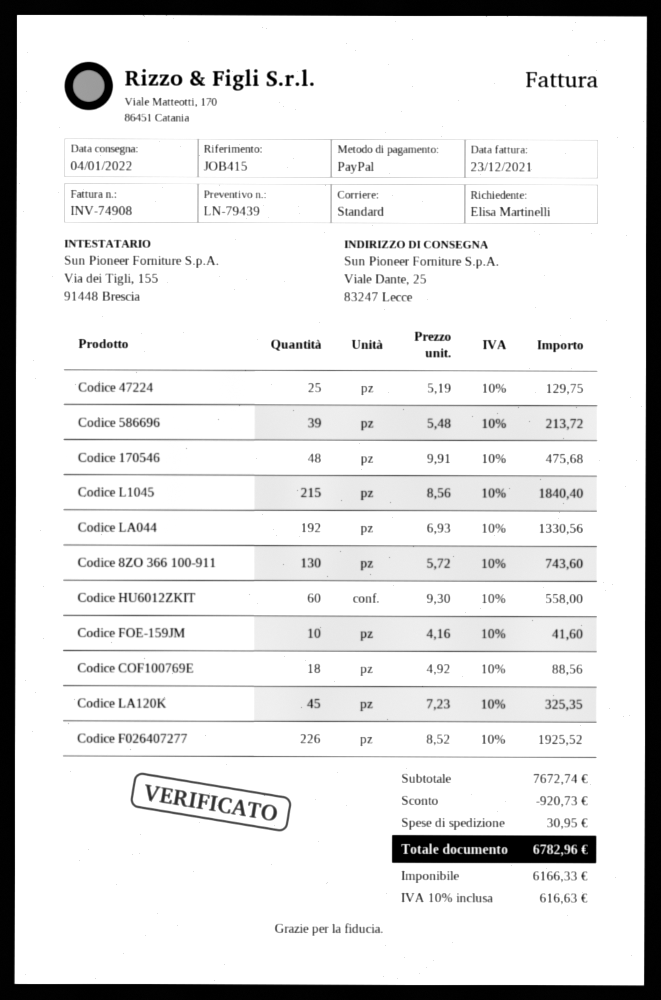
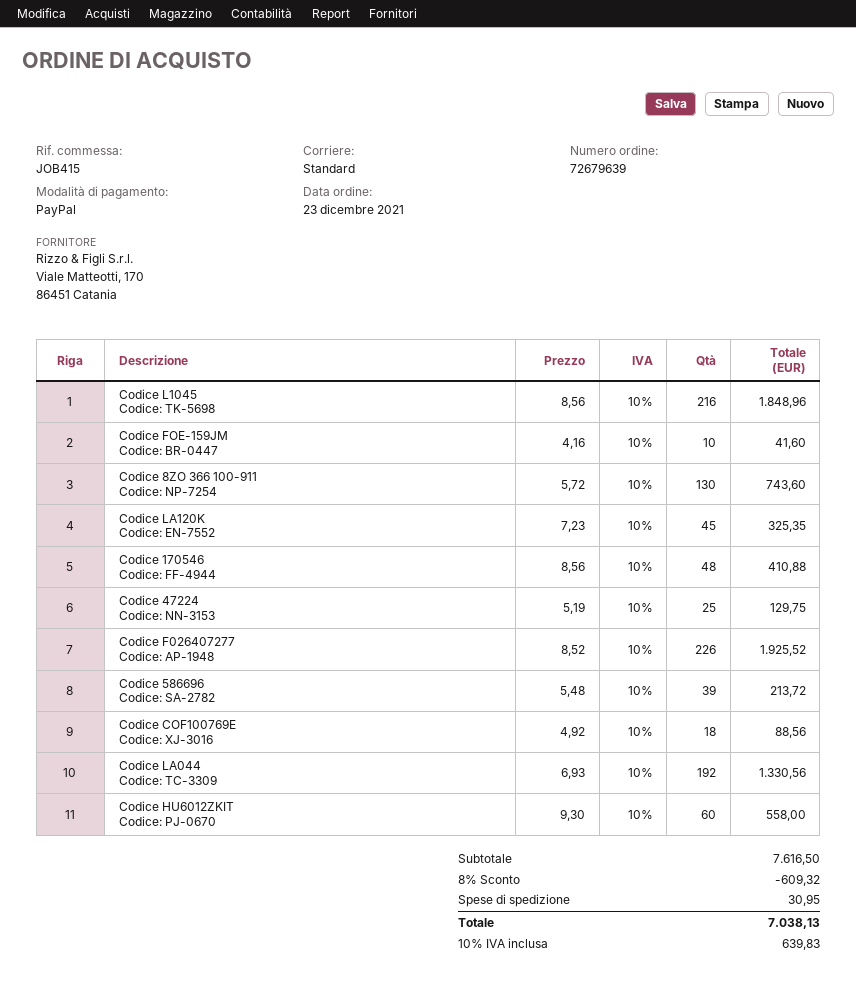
Codice 170546: 48 x 9.91 = 475.68 -> 48 x 8.56 = 410.88
Codice L1045: 215 x 8.56 = 1840.40 -> 216 x 8.56 = 1848.96
subtotal: 7672.74 -> 7616.50
discount: 920.73 -> 609.32
tax: 10% = 616.63 -> 10% = 639.83
total: 6782.96 -> 7038.13

